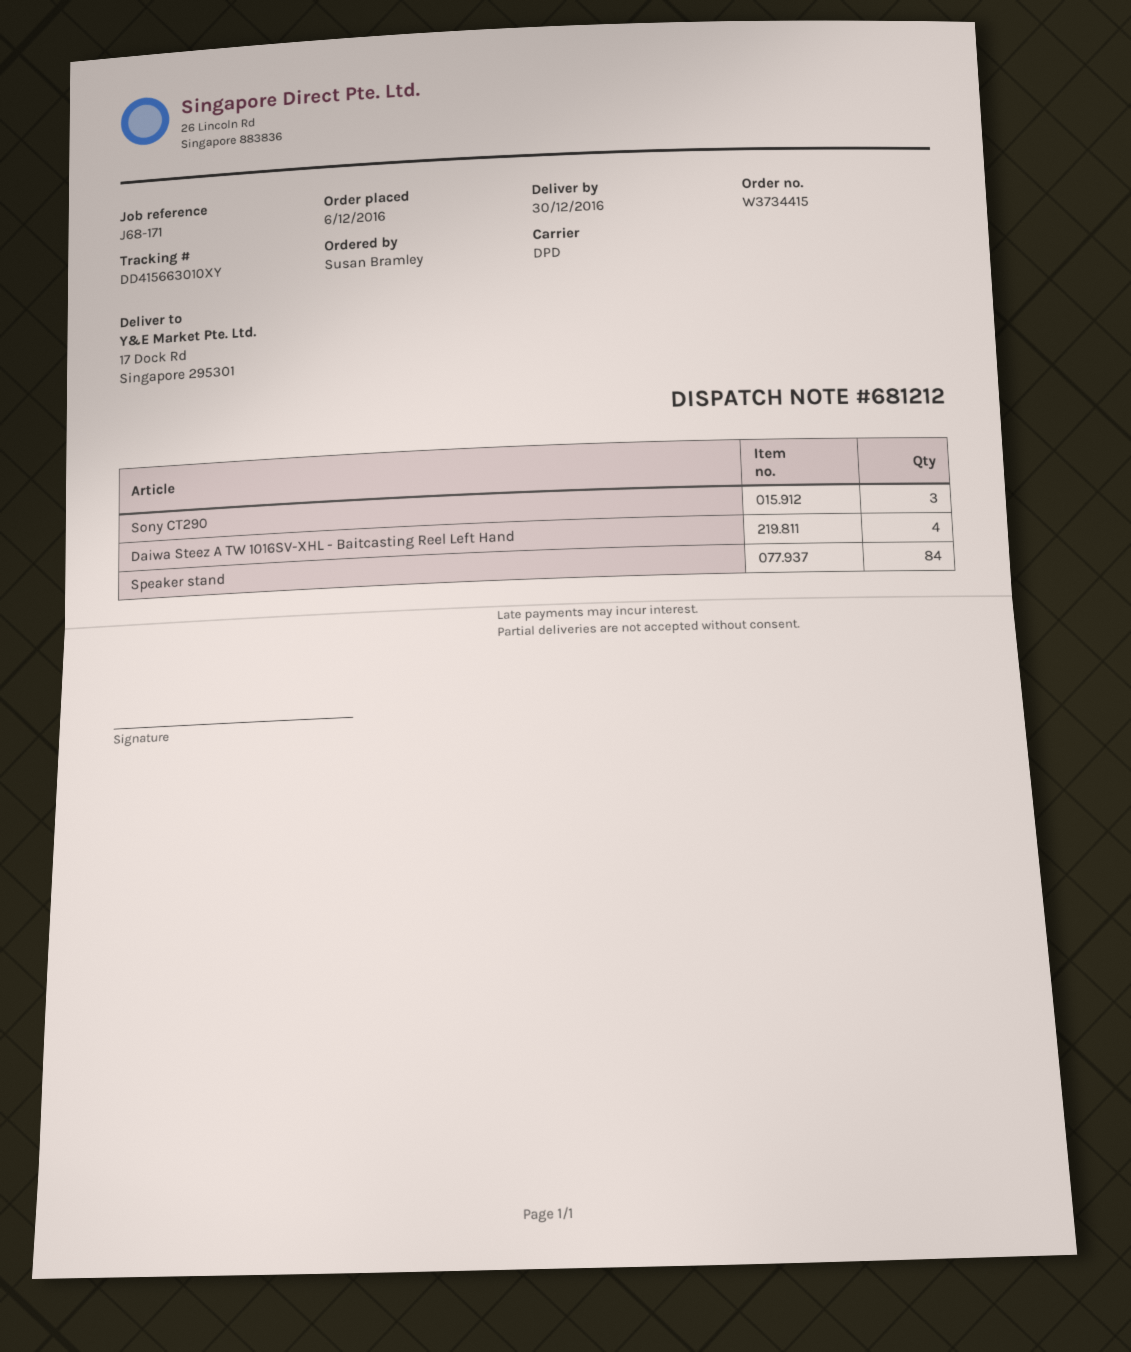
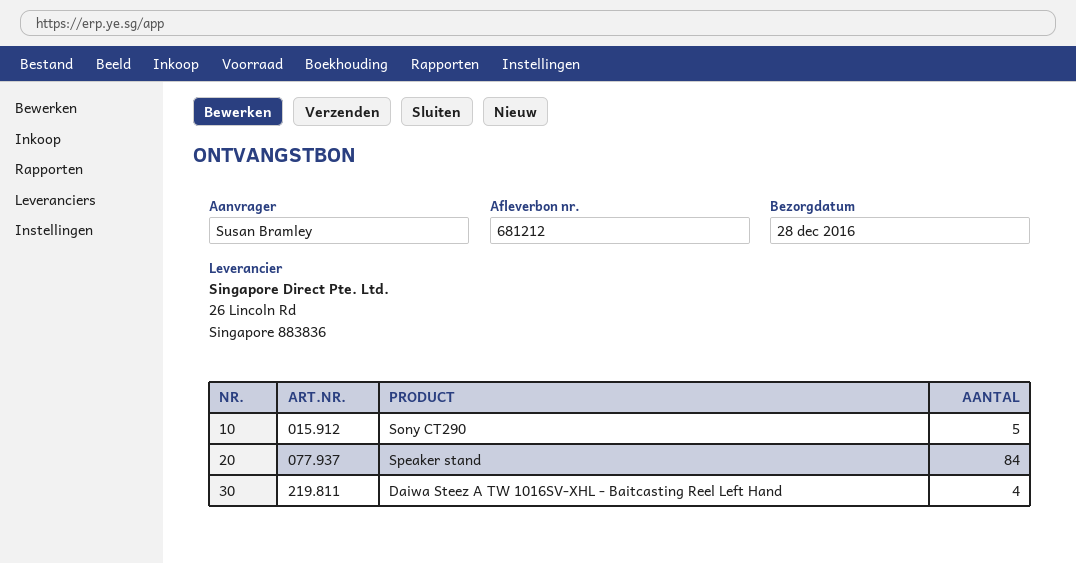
delivery date: 2016-12-30 -> 2016-12-28
Sony CT290: 3 -> 5

